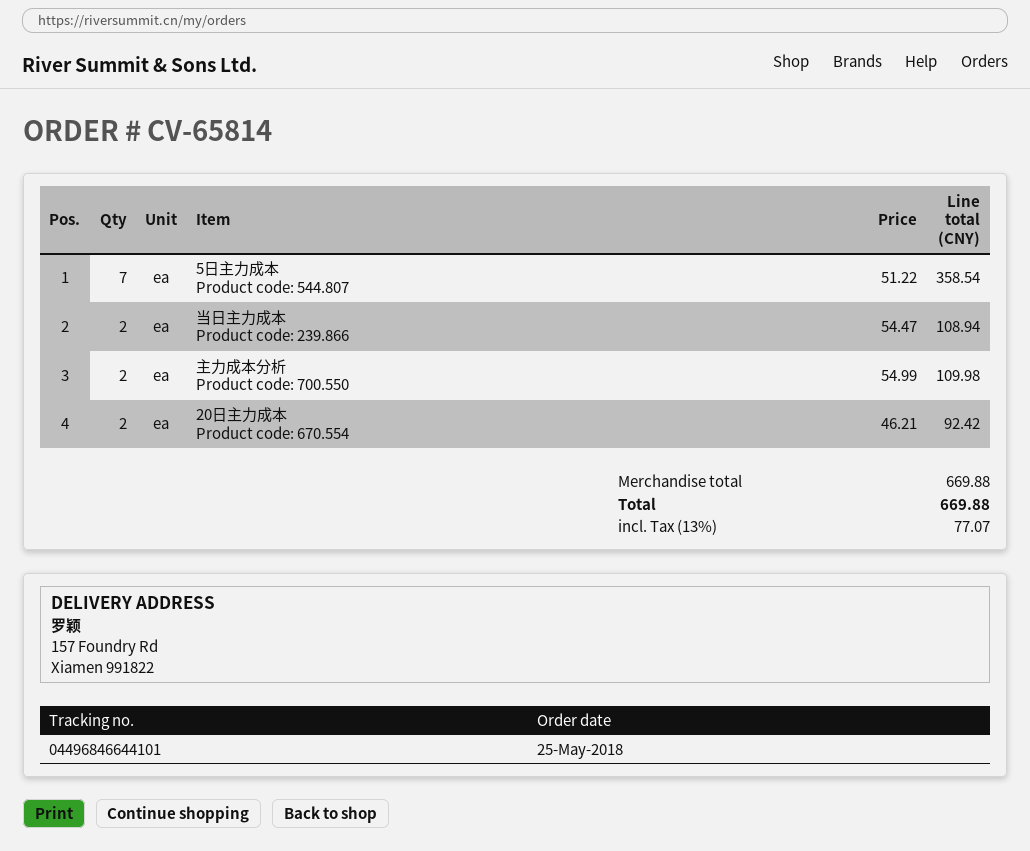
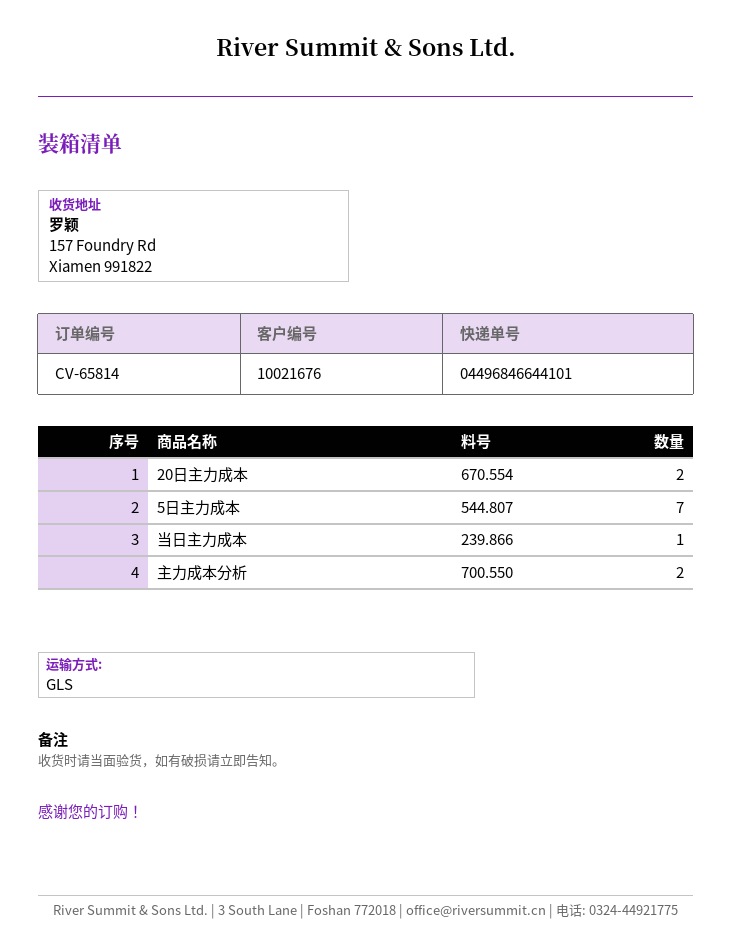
当日主力成本: 2 -> 1

